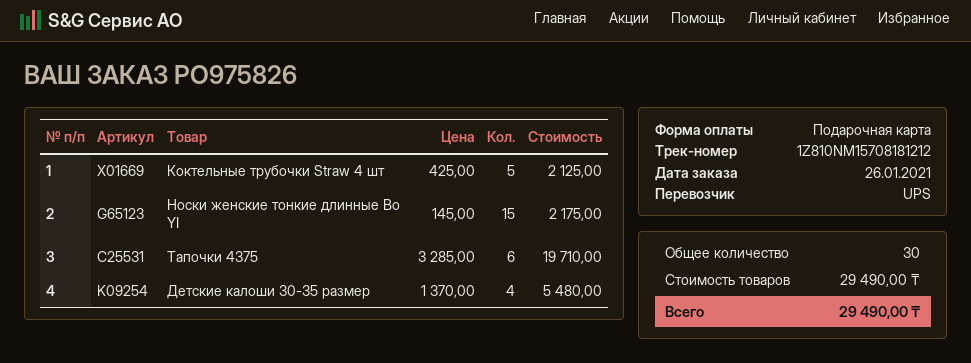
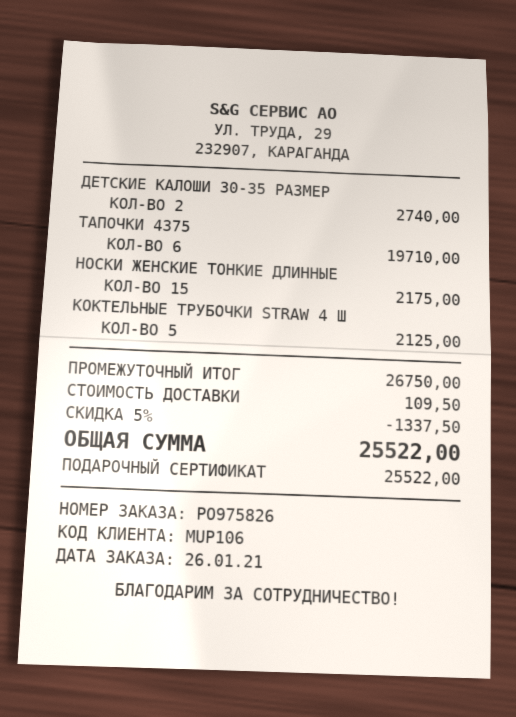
Детские калоши 30-35 размер: 4 for 5480.00 -> 2 for 2740.00
subtotal: 29490.00 -> 26750.00
discount: none -> 5% = 1337.50
shipping: none -> 109.50
total: 29490.00 -> 25522.00

